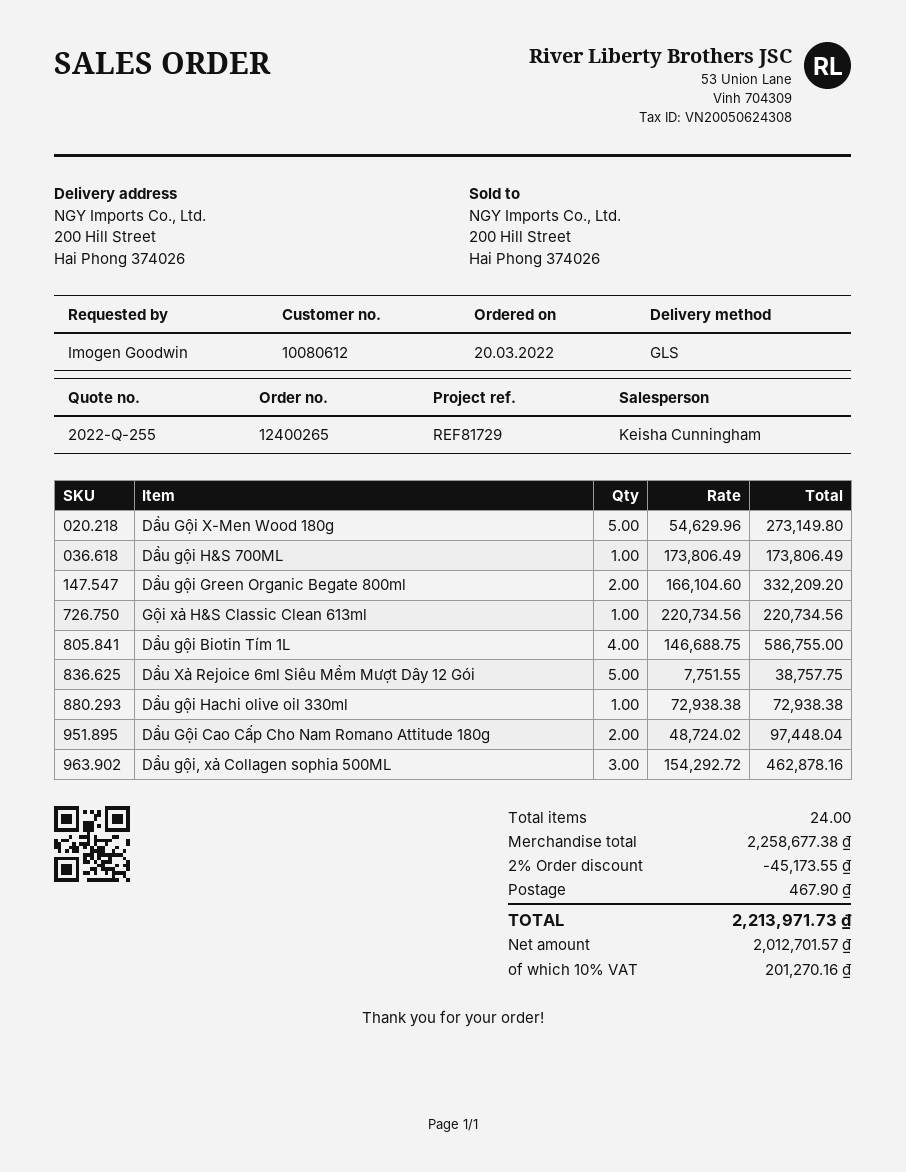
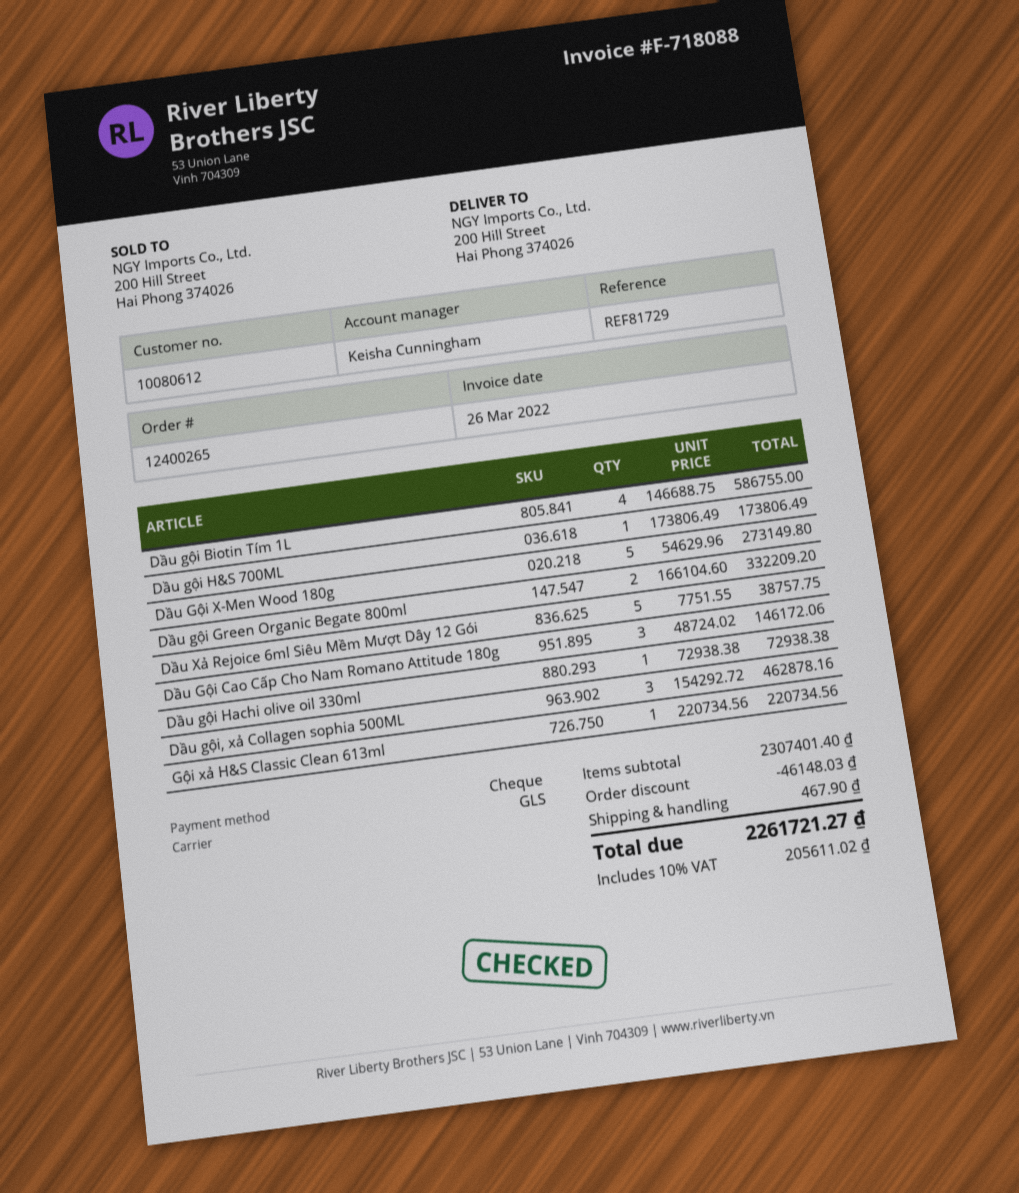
Dầu Gội Cao Cấp Cho Nam Romano Attitude 180g: 2 x 48724.02 = 97448.04 -> 3 x 48724.02 = 146172.06
subtotal: 2258677.38 -> 2307401.40
discount: 45173.55 -> 46148.03
tax: 10% = 201270.16 -> 10% = 205611.02
total: 2213971.73 -> 2261721.27

